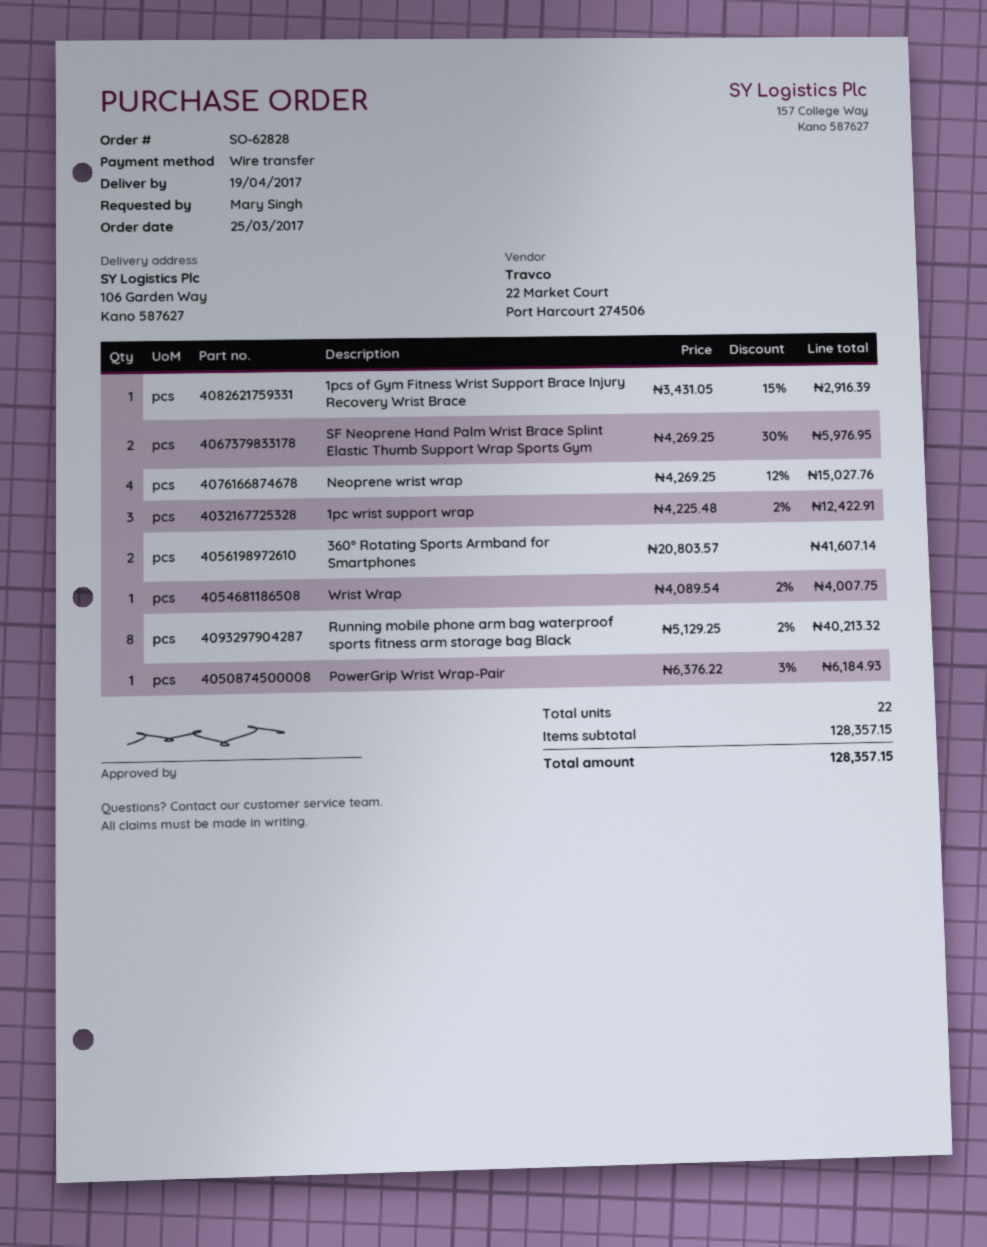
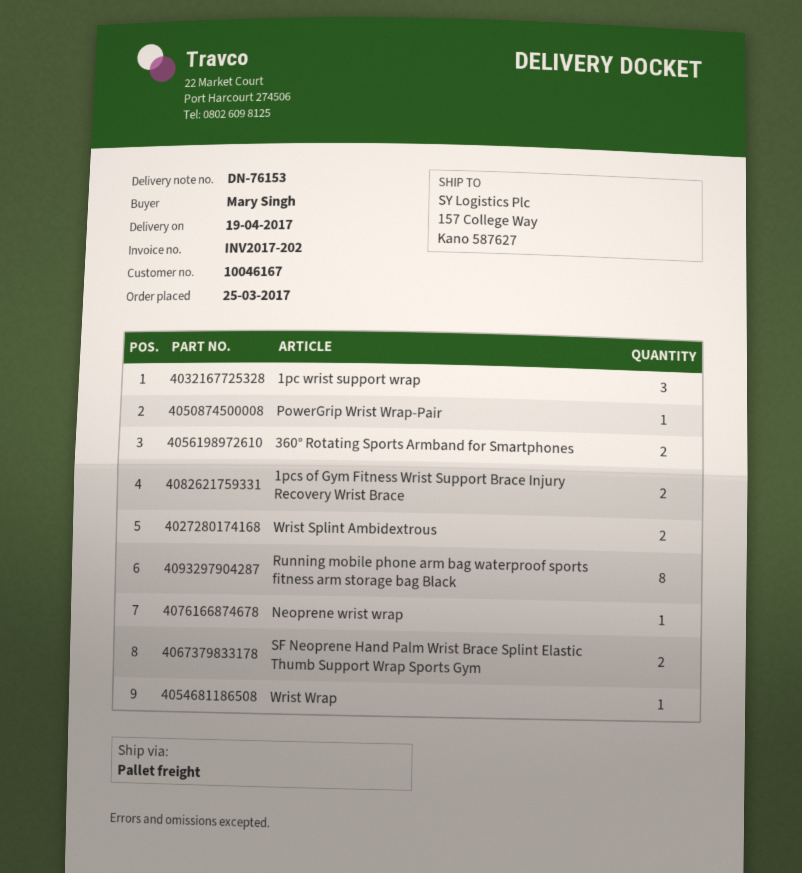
ship to: 106 Garden Way, Kano 587627 -> 157 College Way, Kano 587627
1pcs of Gym Fitness Wrist Support Brace Injury Recovery Wrist Brace: 1 -> 2
Neoprene wrist wrap: 4 -> 1
Wrist Splint Ambidextrous: none -> 2

